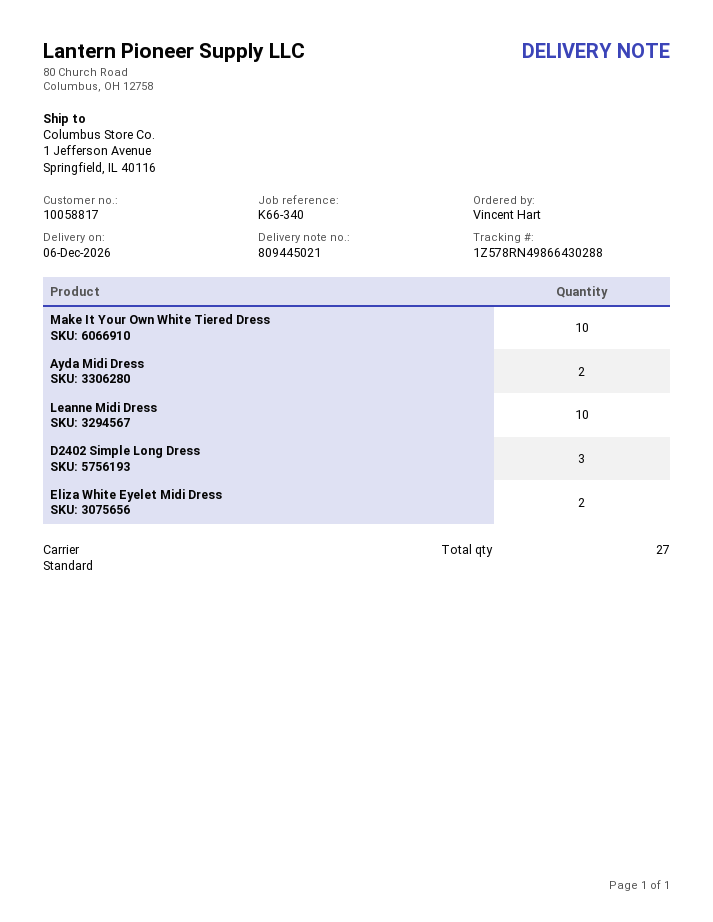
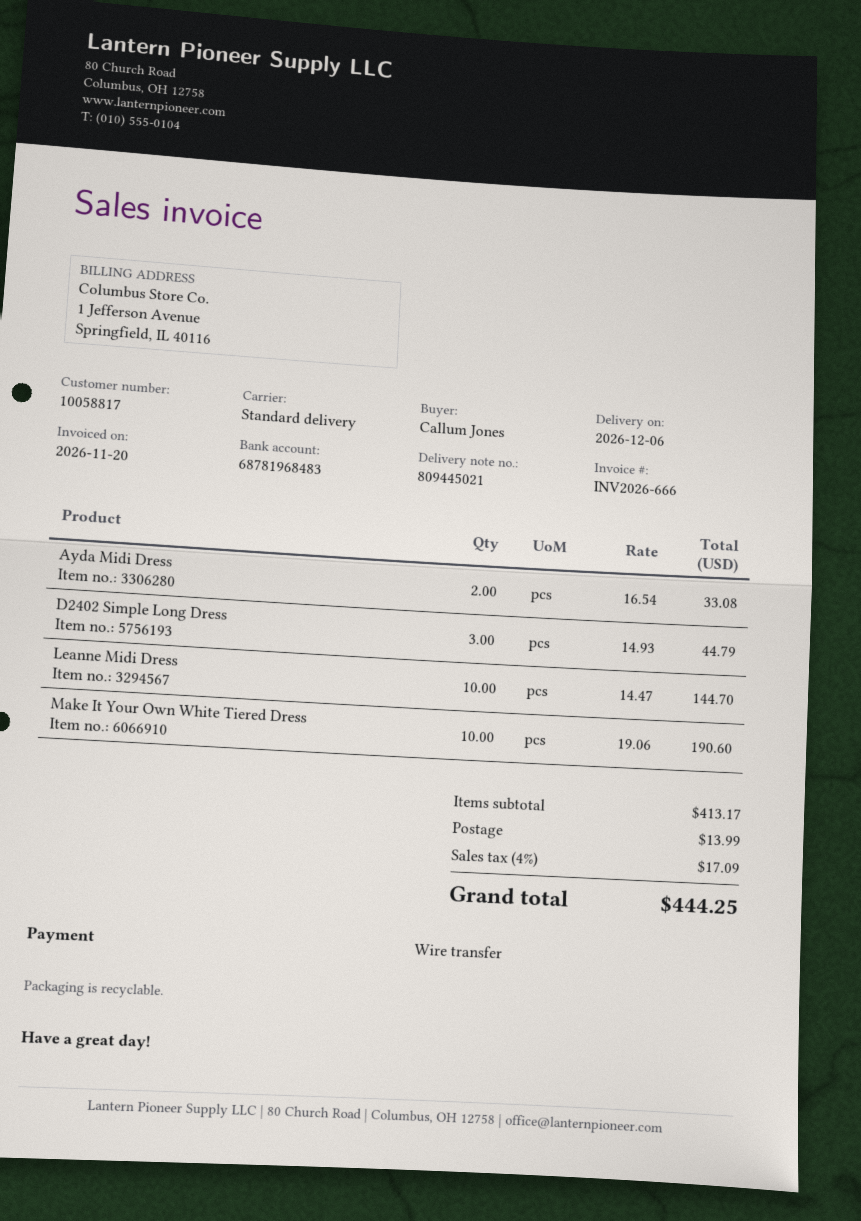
ordered by: Vincent Hart -> Callum Jones
Eliza White Eyelet Midi Dress: 2 -> none

